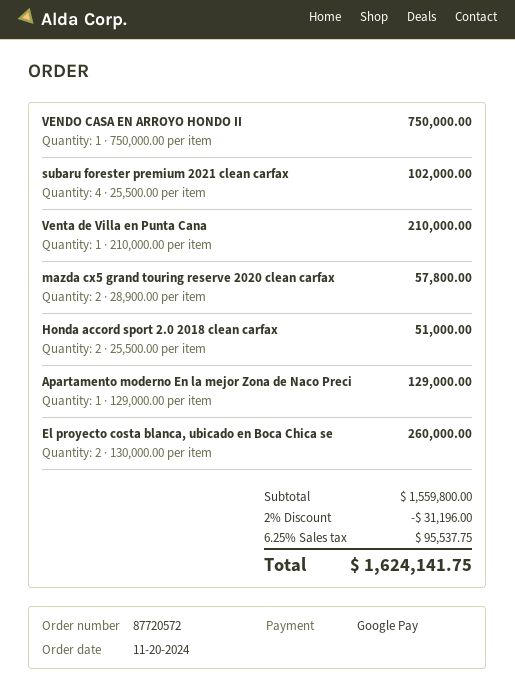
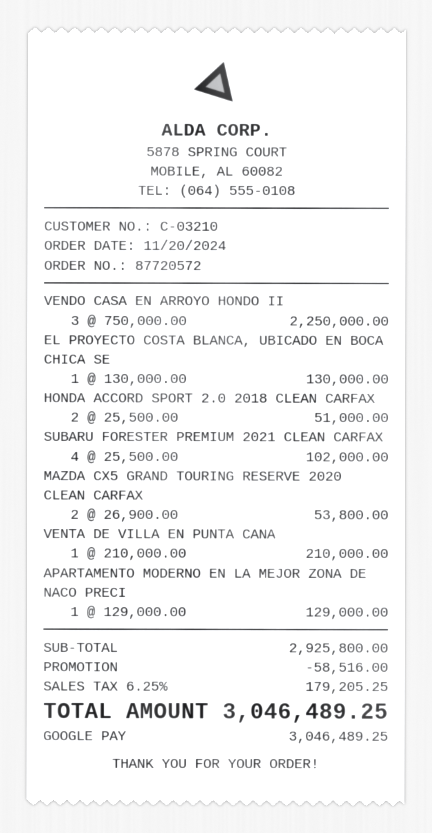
VENDO CASA EN ARROYO HONDO II: 1 x 750000.00 = 750000.00 -> 3 x 750000.00 = 2250000.00
mazda cx5 grand touring reserve 2020 clean carfax: 2 x 28900.00 = 57800.00 -> 2 x 26900.00 = 53800.00
El proyecto costa blanca, ubicado en Boca Chica se: 2 x 130000.00 = 260000.00 -> 1 x 130000.00 = 130000.00
subtotal: 1559800.00 -> 2925800.00
discount: 31196.00 -> 58516.00
tax: 6.25% = 95537.75 -> 6.25% = 179205.25
total: 1624141.75 -> 3046489.25

